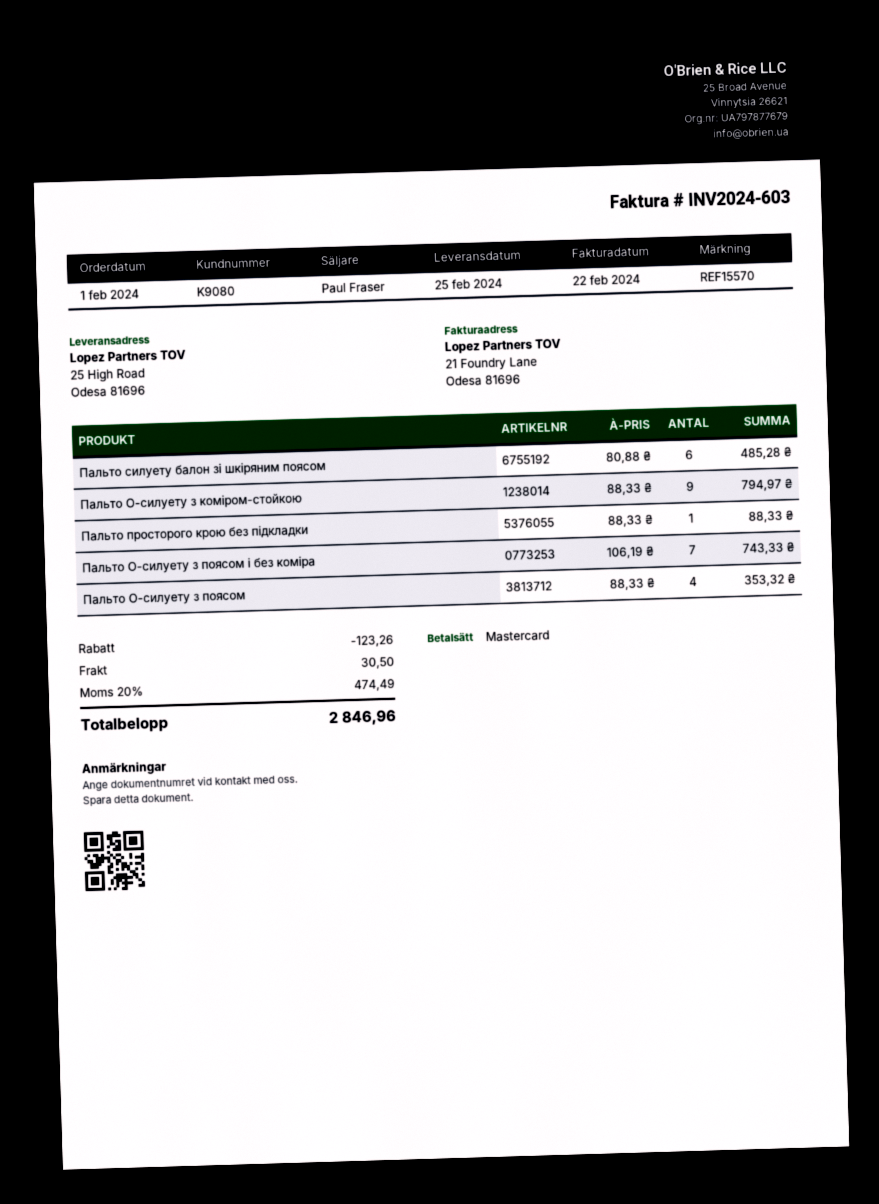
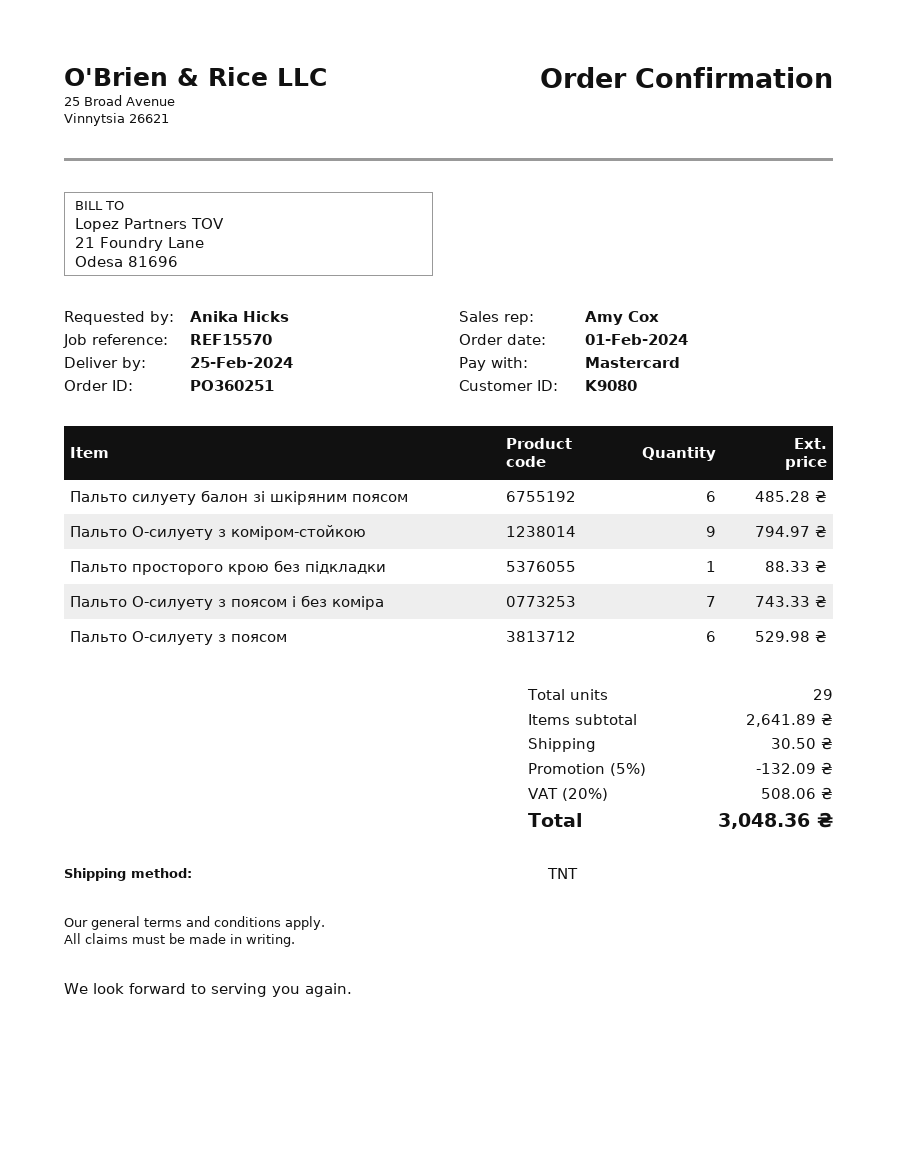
sales rep: Paul Fraser -> Amy Cox
Пальто О-силуету з поясом: 4 for 353.32 -> 6 for 529.98
discount: 123.26 -> 132.09
tax: 20% = 474.49 -> 20% = 508.06
total: 2846.96 -> 3048.36

